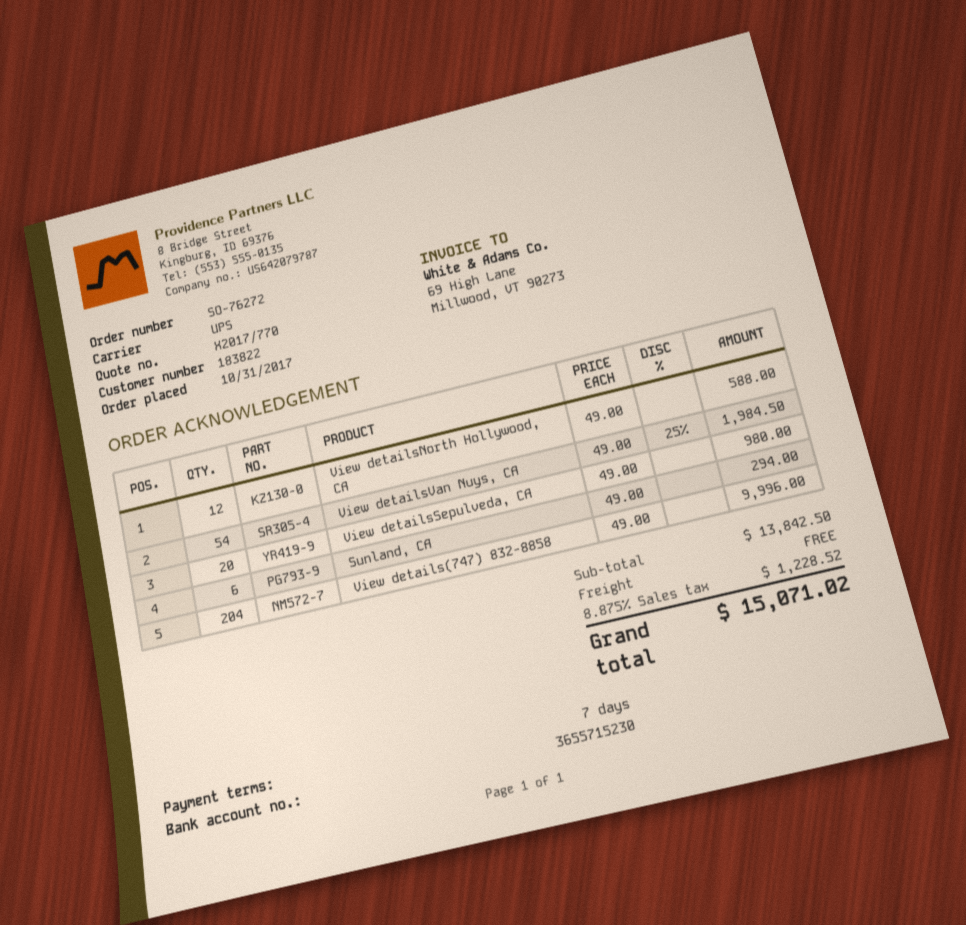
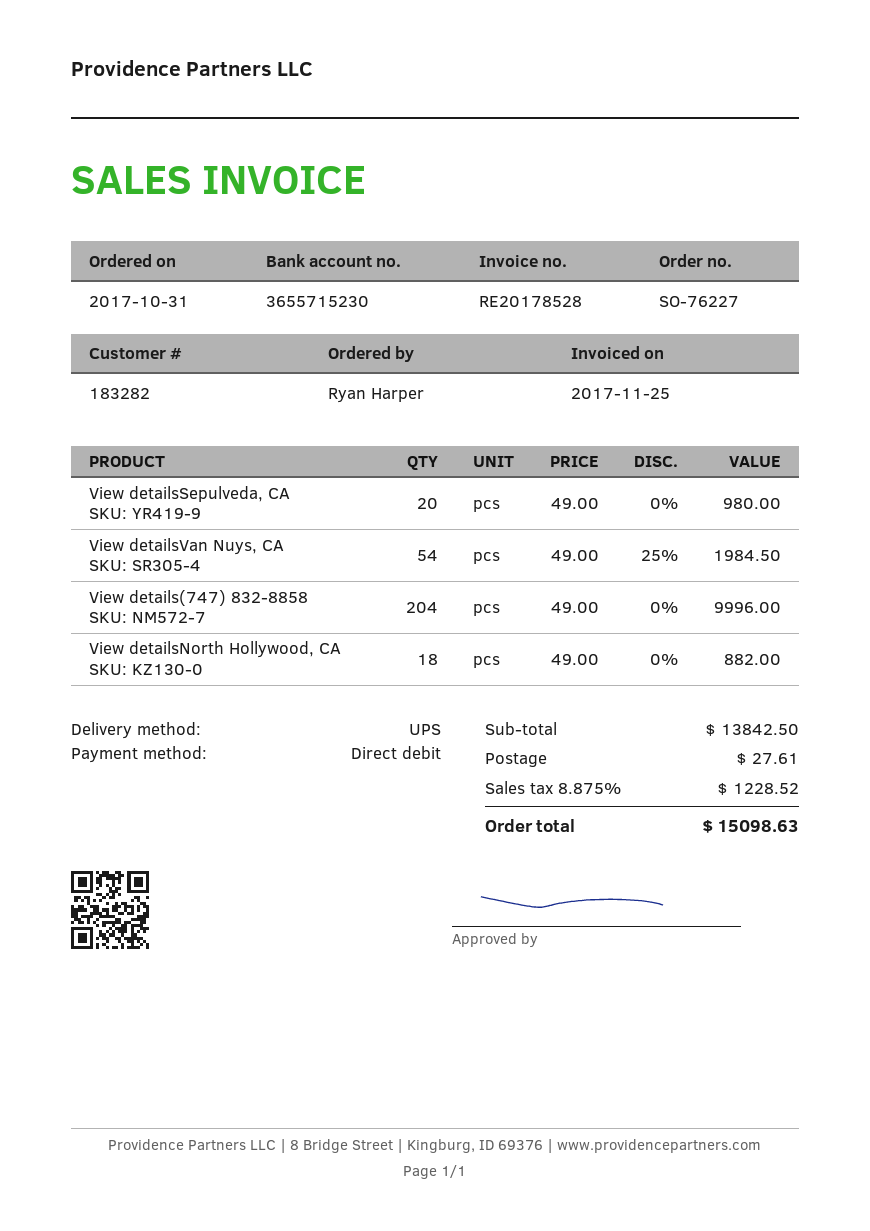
order number: SO-76272 -> SO-76227
customer number: 183822 -> 183282
View detailsNorth Hollywood, CA: 12 x 49.00 = 588.00 -> 18 x 49.00 = 882.00
Sunland, CA: 6 x 49.00 = 294.00 -> none
shipping: 0.00 -> 27.61
total: 15071.02 -> 15098.63

